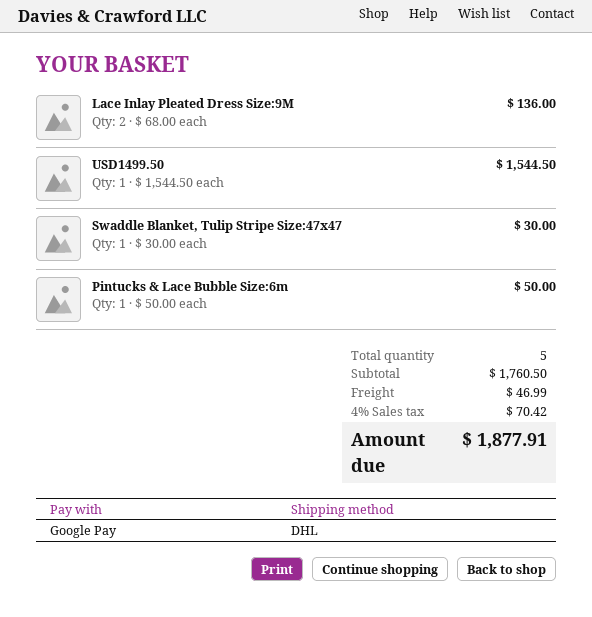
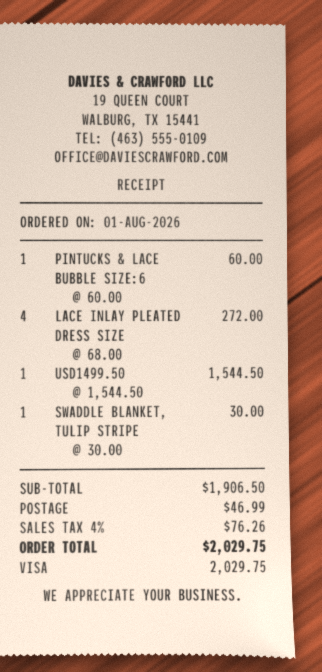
payment method: Google Pay -> Visa
Lace Inlay Pleated Dress Size:9M: 2 x 68.00 = 136.00 -> 4 x 68.00 = 272.00
Pintucks & Lace Bubble Size:6m: 1 x 50.00 = 50.00 -> 1 x 60.00 = 60.00
subtotal: 1760.50 -> 1906.50
tax: 4% = 70.42 -> 4% = 76.26
total: 1877.91 -> 2029.75

